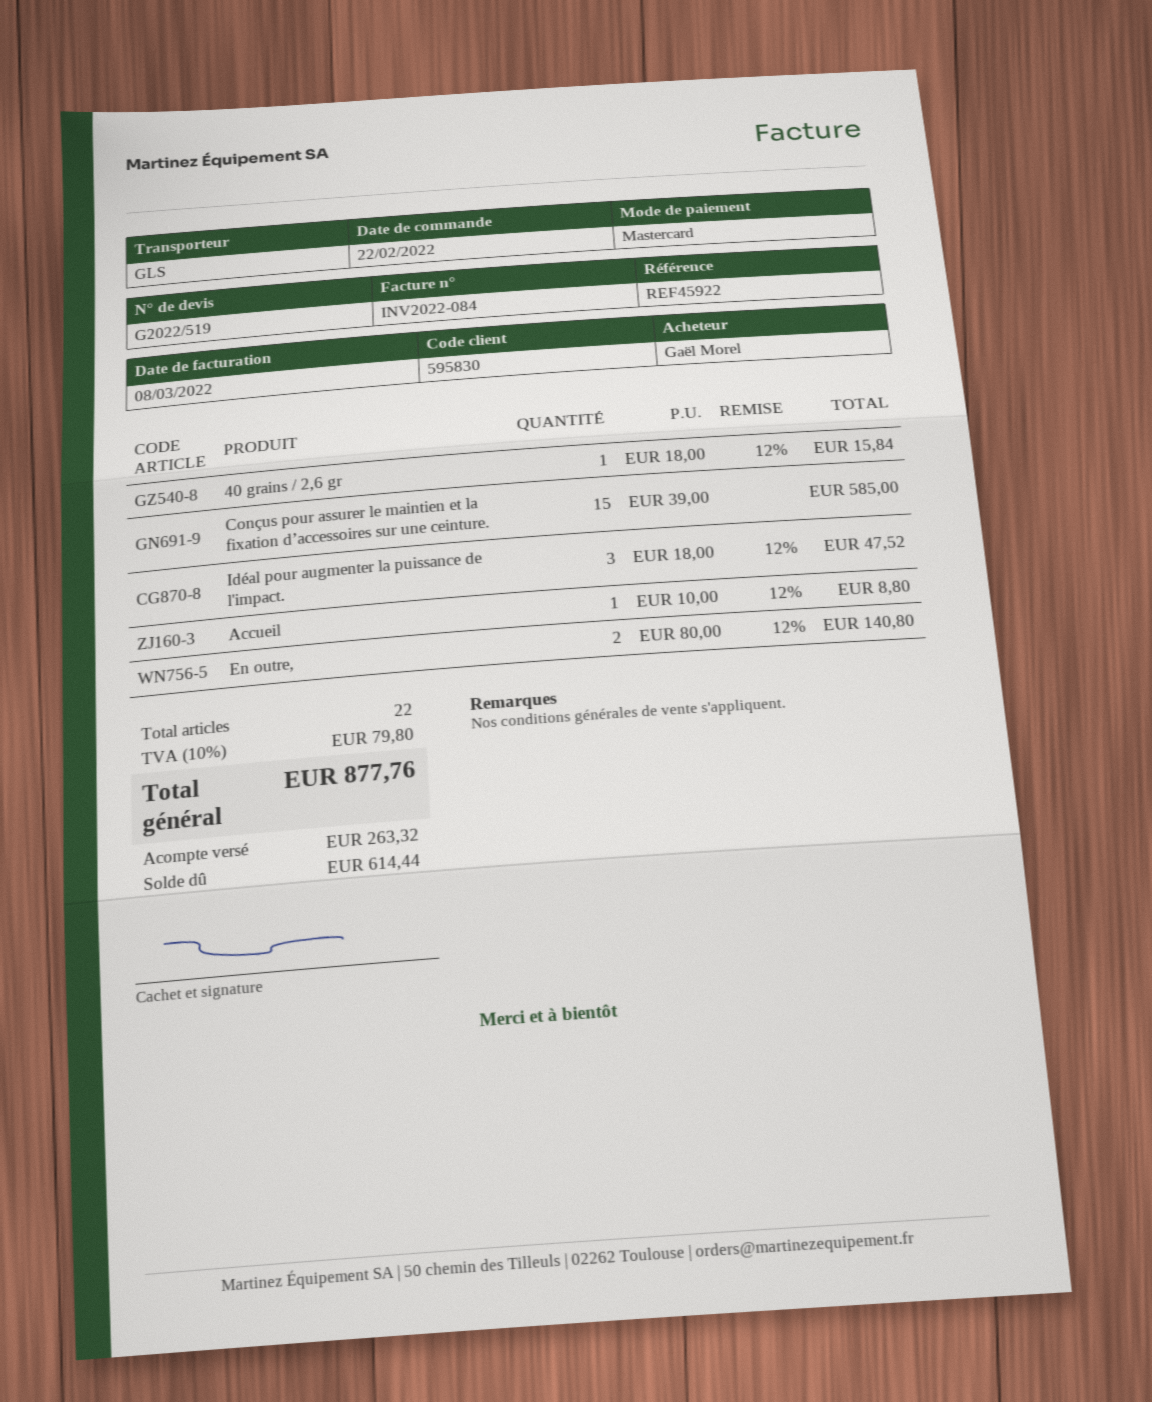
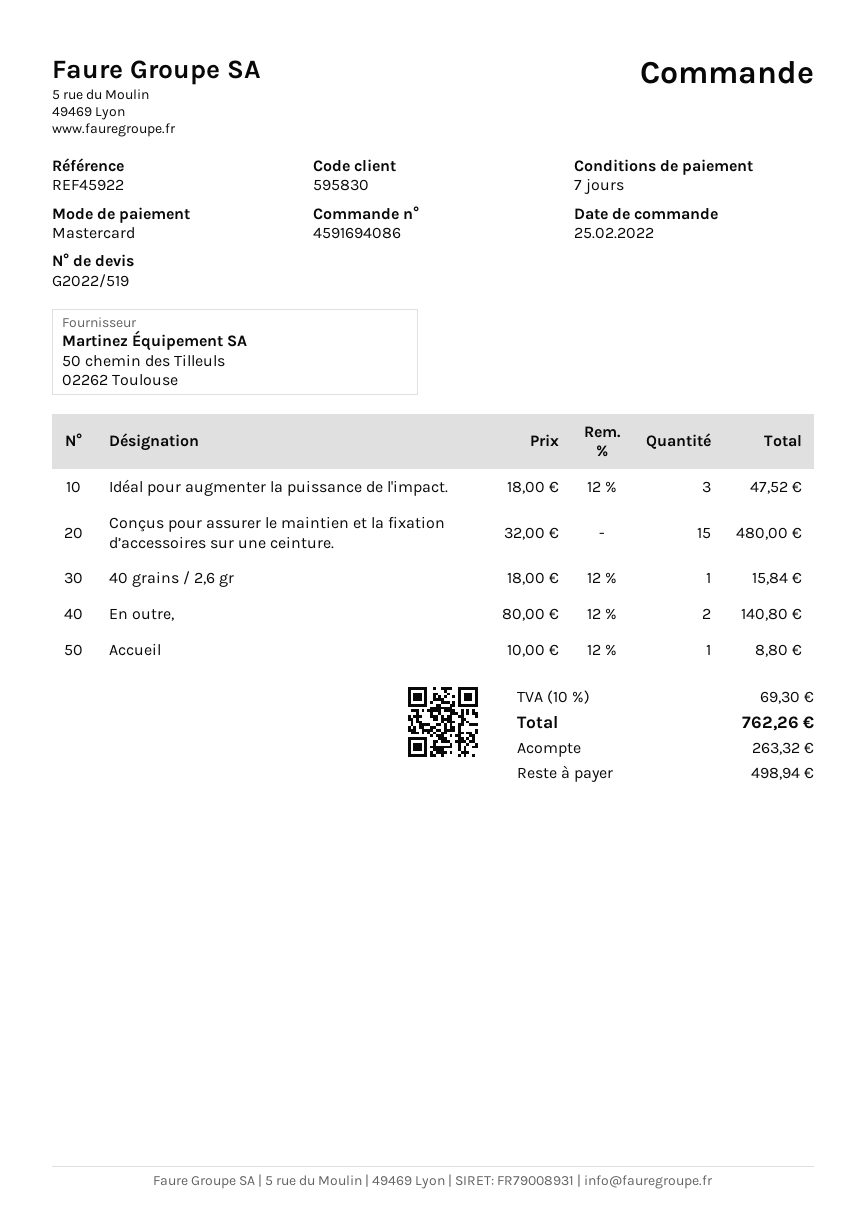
order date: 2022-02-22 -> 2022-02-25
Conçus pour assurer le maintien et la fixation d’accessoires sur une ceinture.: 15 x 39.00 = 585.00 -> 15 x 32.00 = 480.00
tax: 10% = 79.80 -> 10% = 69.30
total: 877.76 -> 762.26
balance: 614.44 -> 498.94

